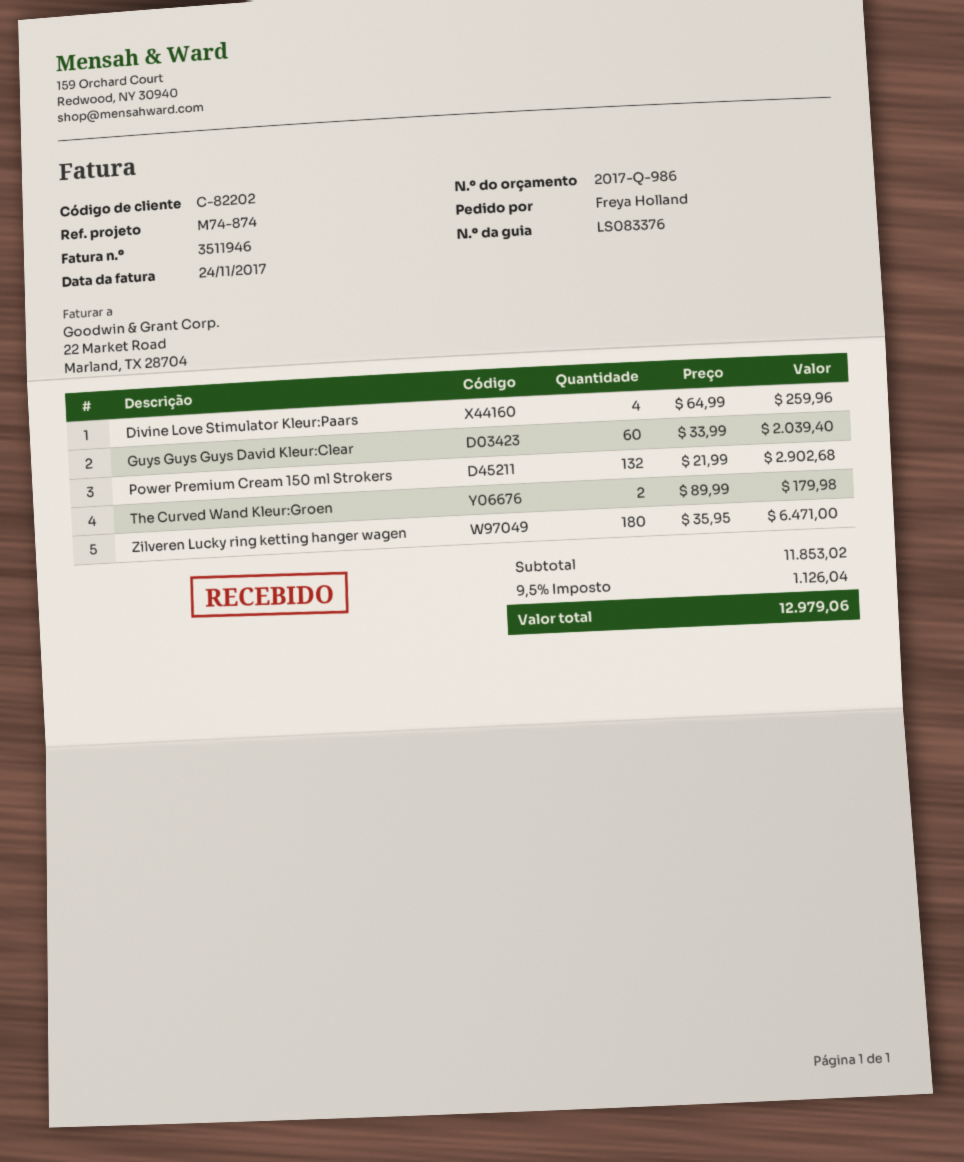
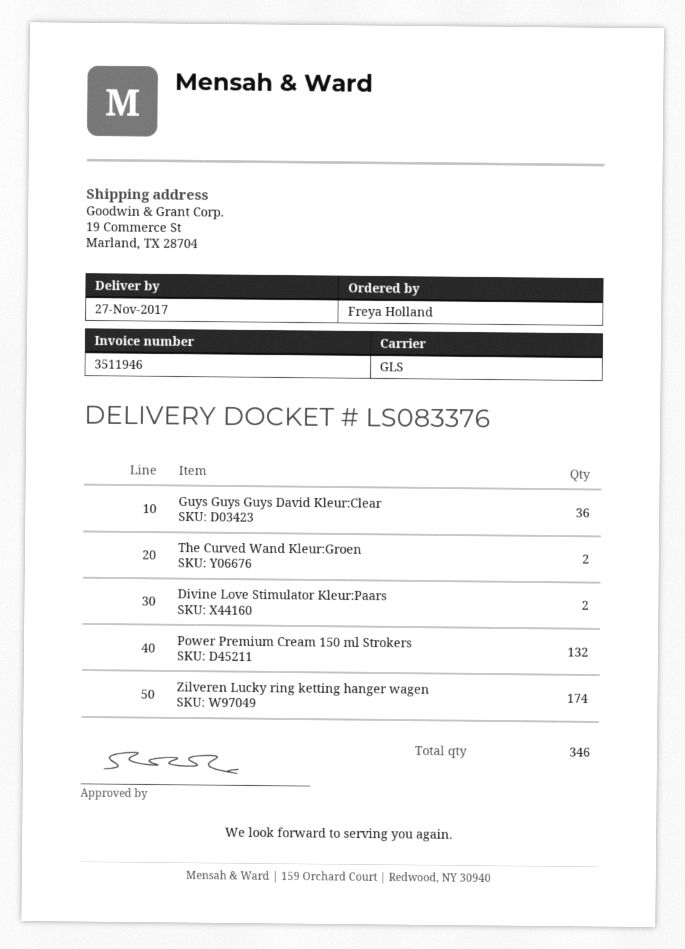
Divine Love Stimulator Kleur:Paars: 4 -> 2
Guys Guys Guys David Kleur:Clear: 60 -> 36
Zilveren Lucky ring ketting hanger wagen: 180 -> 174

